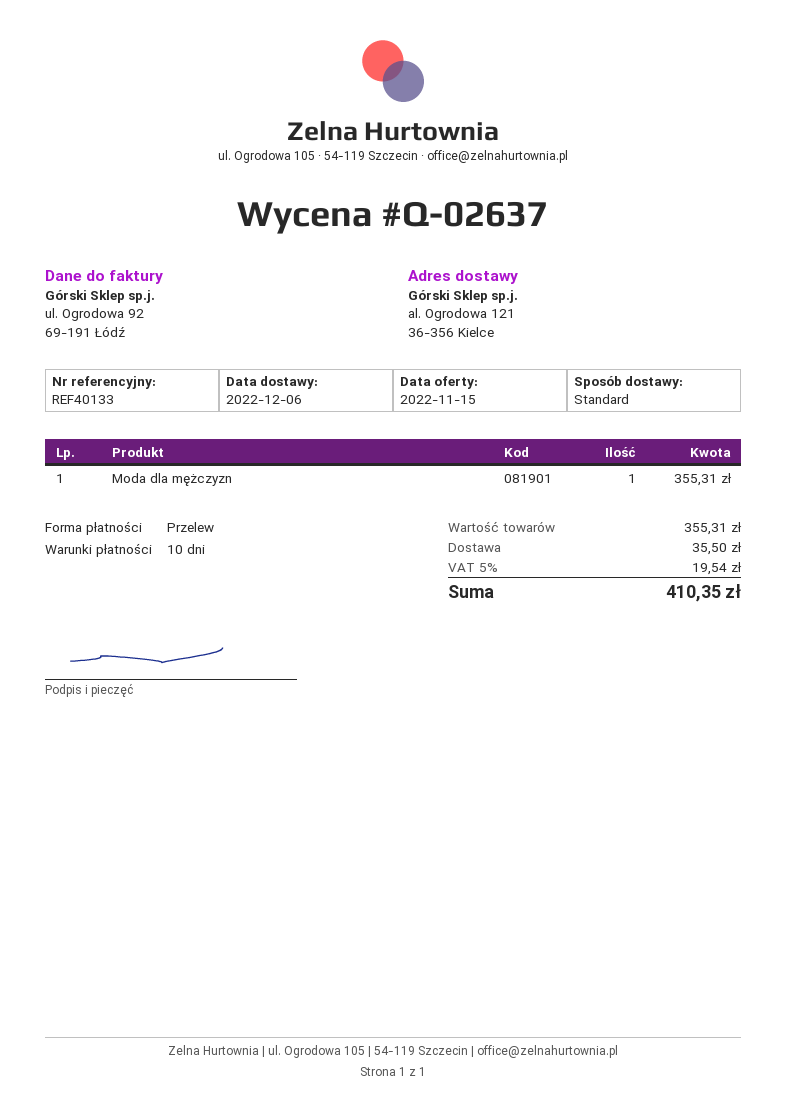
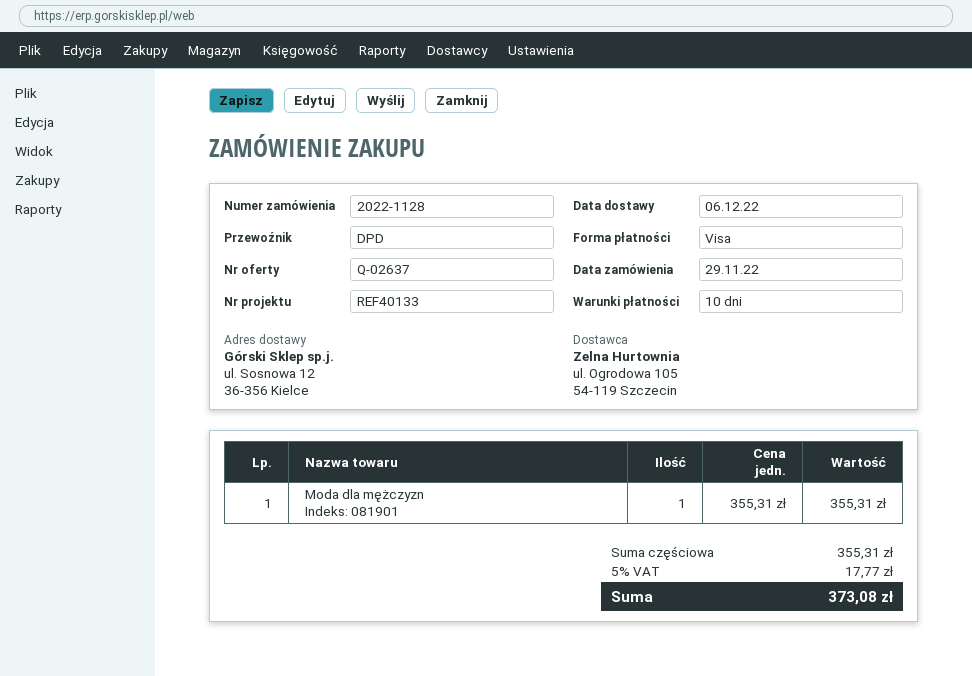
payment method: bank transfer -> Visa
shipping method: standard -> DPD
ship to: al. Ogrodowa 121, 36-356 Kielce -> ul. Sosnowa 12, 36-356 Kielce
shipping: 35.50 -> none
tax: 5% = 19.54 -> 5% = 17.77
total: 410.35 -> 373.08

